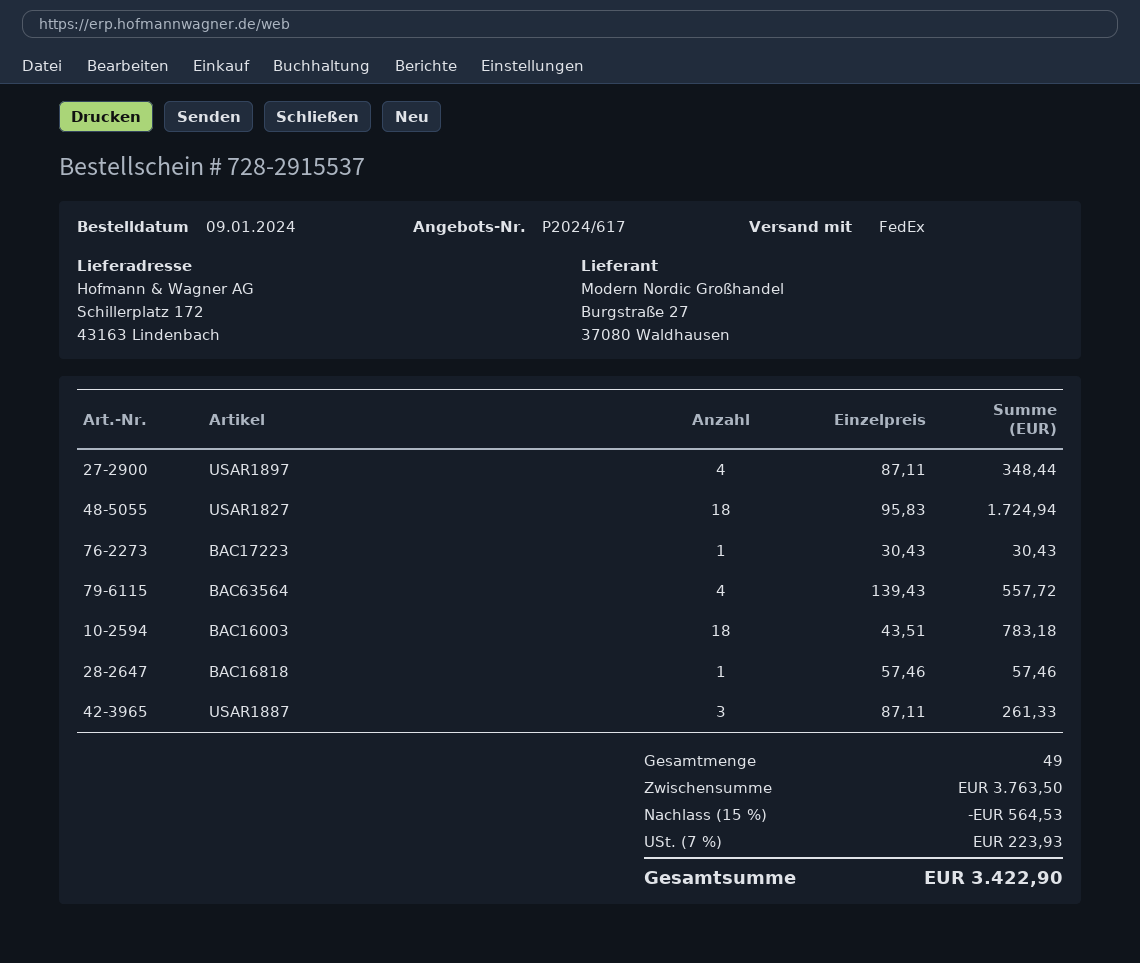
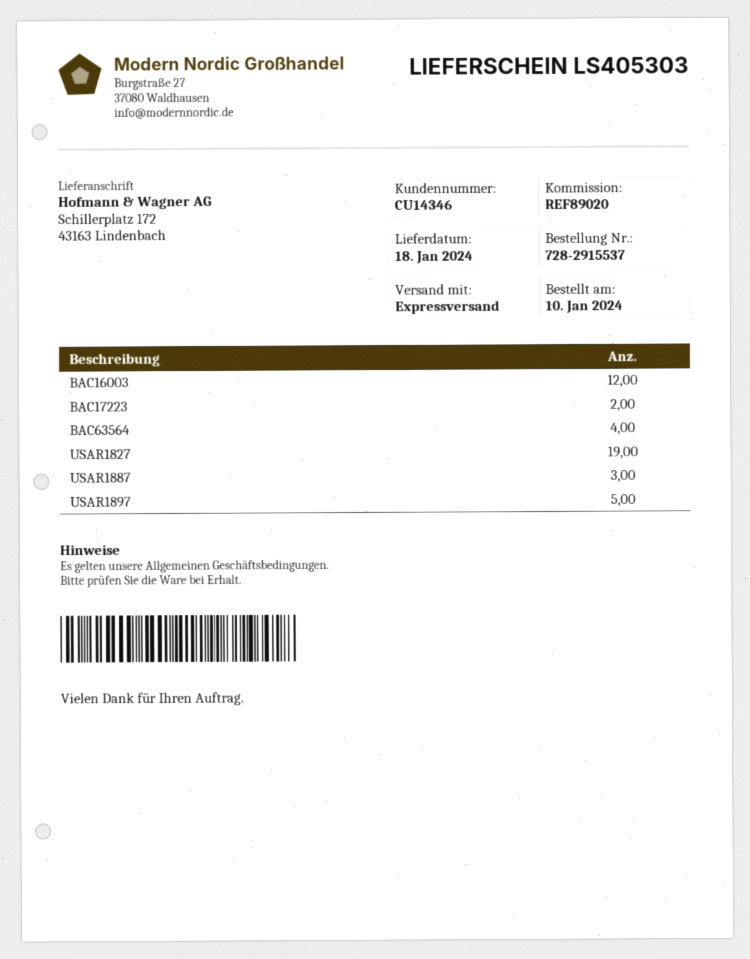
order date: 2024-01-09 -> 2024-01-10
shipping method: FedEx -> express
USAR1897: 4 -> 5
USAR1827: 18 -> 19
BAC17223: 1 -> 2
BAC16003: 18 -> 12
BAC16818: 1 -> none

